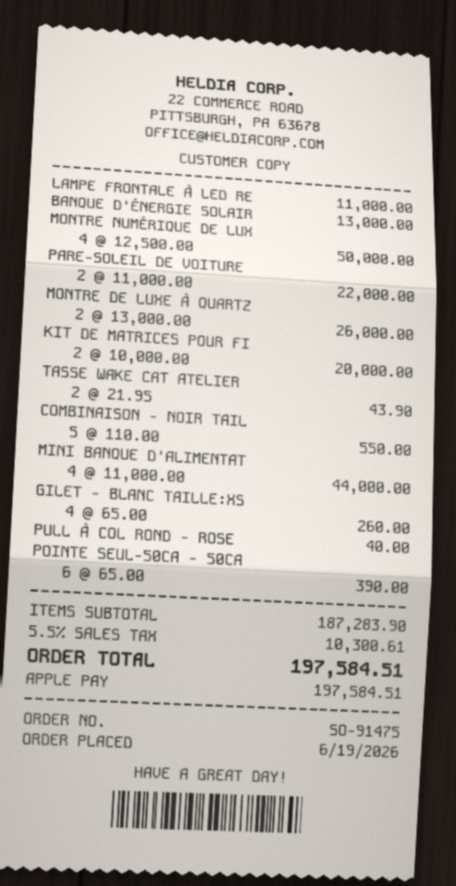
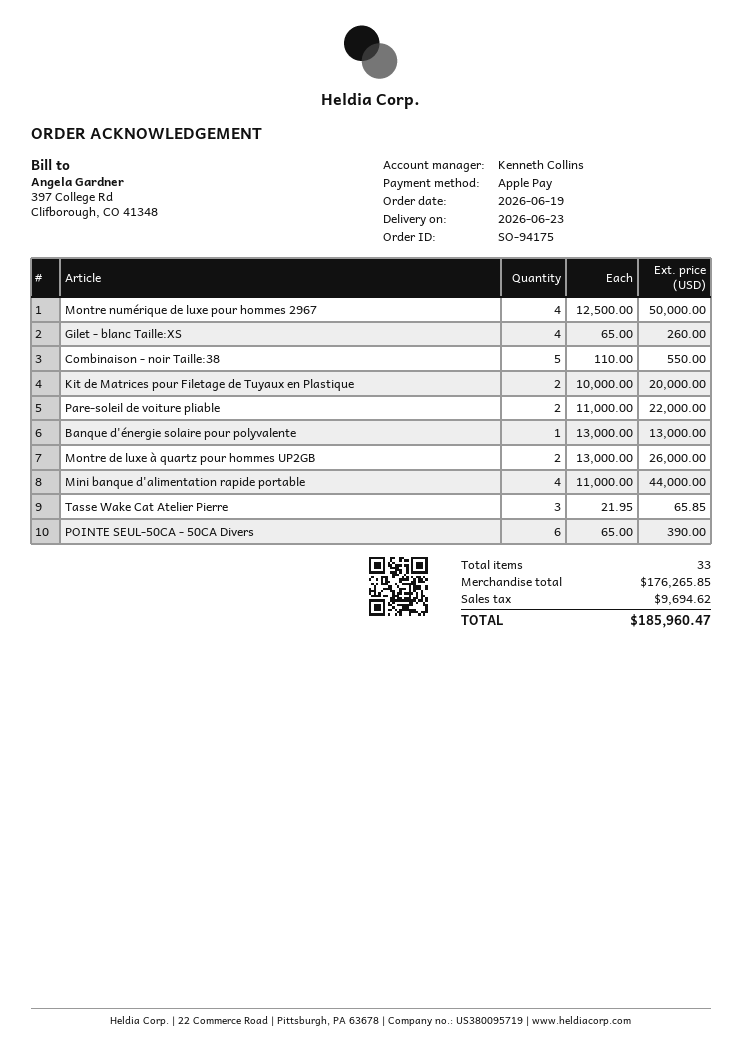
order number: SO-91475 -> SO-94175
LAMPE FRONTALE À LED RE: 1 x 11000.00 = 11000.00 -> none
TASSE WAKE CAT ATELIER: 2 x 21.95 = 43.90 -> 3 x 21.95 = 65.85
PULL À COL ROND - ROSE: 1 x 40.00 = 40.00 -> none
subtotal: 187283.90 -> 176265.85
tax: 10300.61 -> 9694.62
total: 197584.51 -> 185960.47

